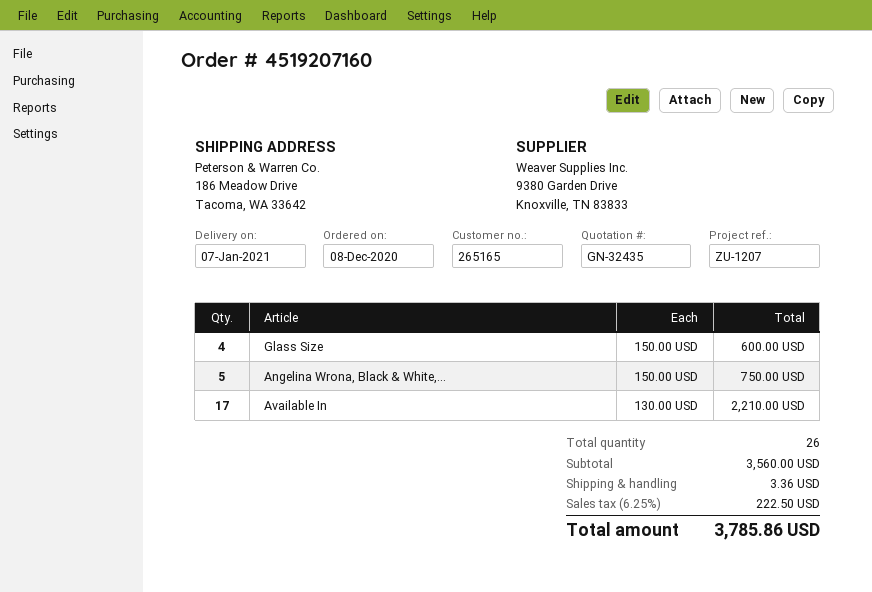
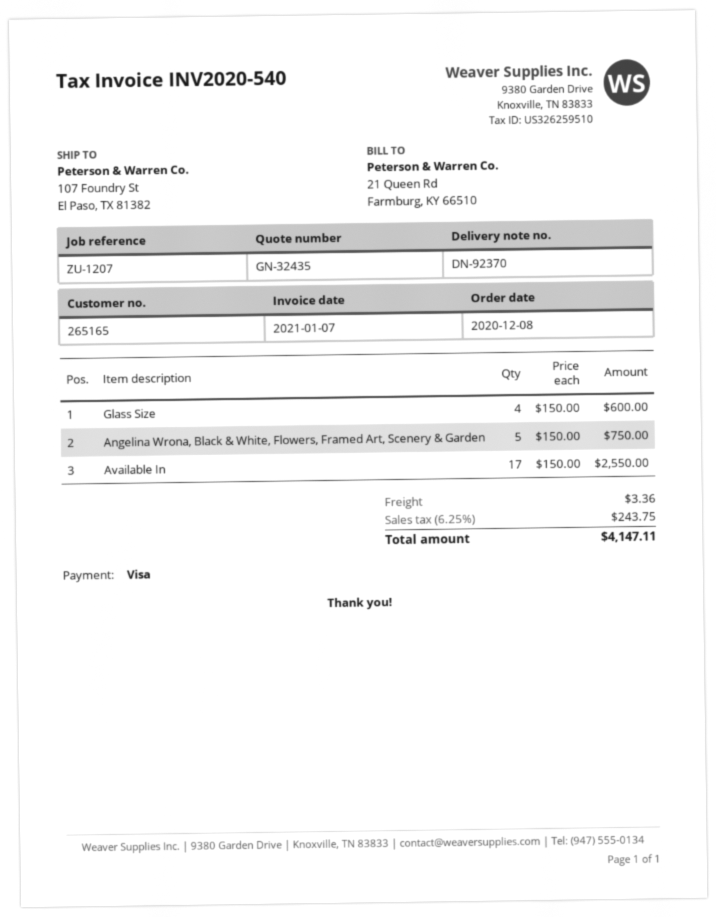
ship to: 186 Meadow Drive, Tacoma, WA 33642 -> 107 Foundry St, El Paso, TX 81382
Available In: 17 x 130.00 = 2210.00 -> 17 x 150.00 = 2550.00
tax: 6.25% = 222.50 -> 6.25% = 243.75
total: 3785.86 -> 4147.11

